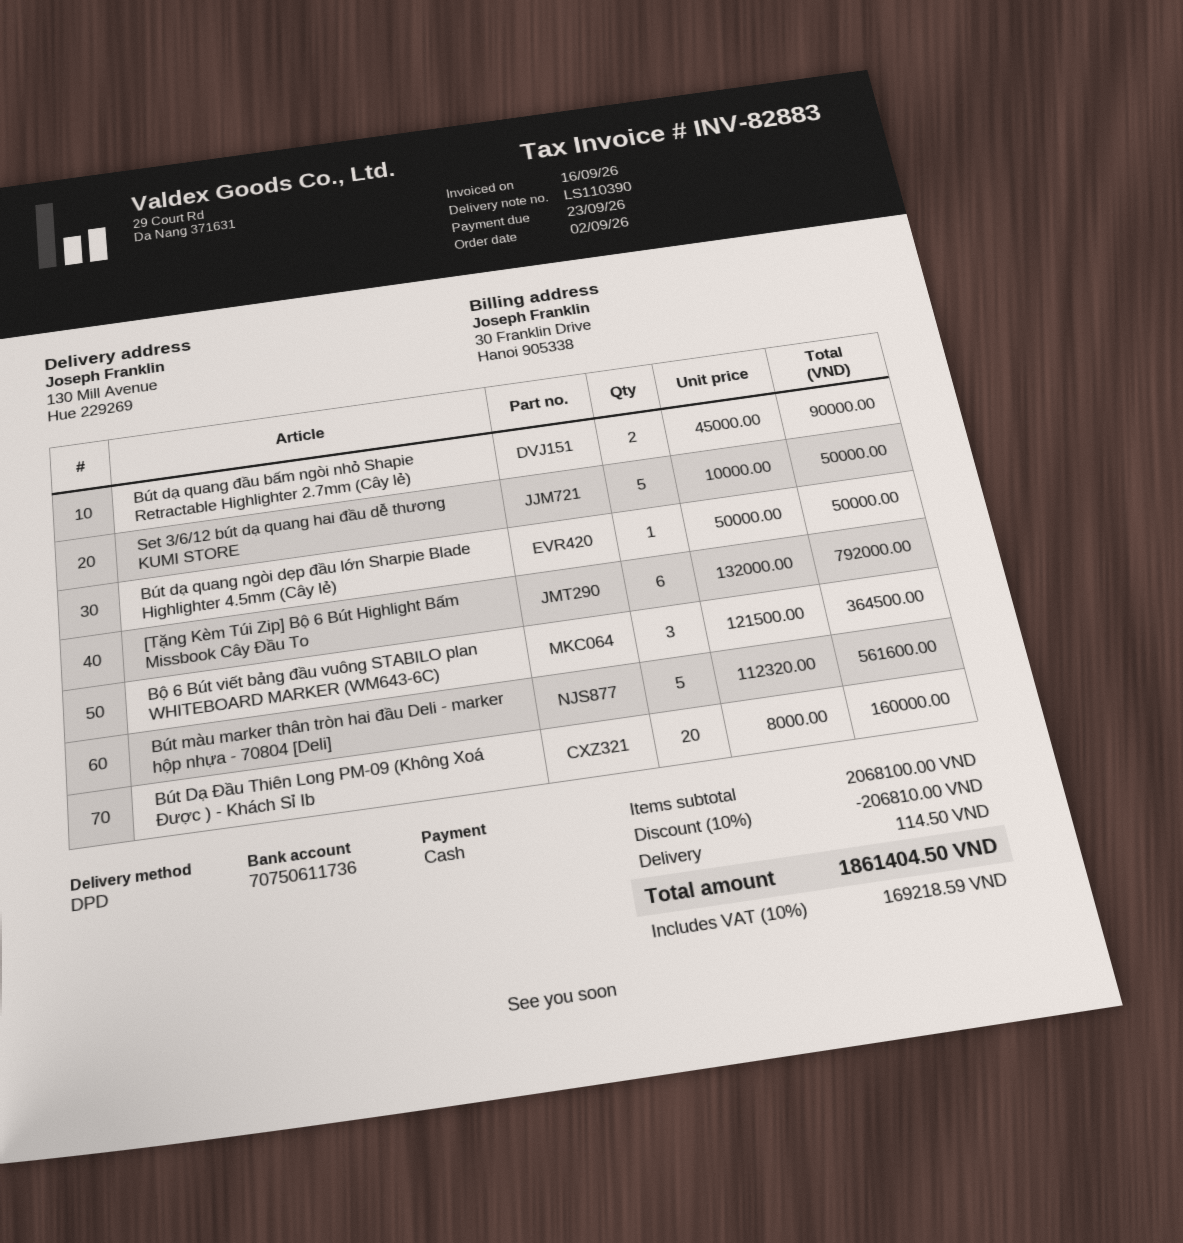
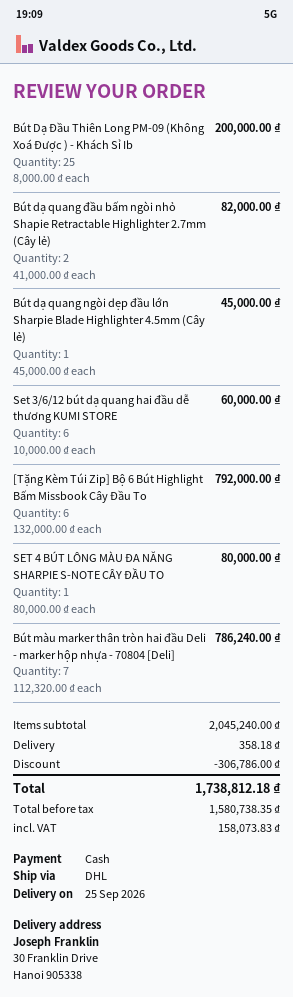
shipping method: DPD -> DHL
ship to: 130 Mill Avenue, Hue 229269 -> 30 Franklin Drive, Hanoi 905338
Bút dạ quang đầu bấm ngòi nhỏ Shapie Retractable Highlighter 2.7mm (Cây lẻ): 2 x 45000.00 = 90000.00 -> 2 x 41000.00 = 82000.00
Set 3/6/12 bút dạ quang hai đầu dễ thương KUMI STORE: 5 x 10000.00 = 50000.00 -> 6 x 10000.00 = 60000.00
Bút dạ quang ngòi dẹp đầu lớn Sharpie Blade Highlighter 4.5mm (Cây lẻ): 1 x 50000.00 = 50000.00 -> 1 x 45000.00 = 45000.00
Bộ 6 Bút viết bảng đầu vuông STABILO plan WHITEBOARD MARKER (WM643-6C): 3 x 121500.00 = 364500.00 -> none
Bút màu marker thân tròn hai đầu Deli - marker hộp nhựa - 70804 [Deli]: 5 x 112320.00 = 561600.00 -> 7 x 112320.00 = 786240.00
Bút Dạ Đầu Thiên Long PM-09 (Không Xoá Được ) - Khách Sỉ Ib: 20 x 8000.00 = 160000.00 -> 25 x 8000.00 = 200000.00
SET 4 BÚT LÔNG MÀU ĐA NĂNG SHARPIE S-NOTE CÂY ĐẦU TO: none -> 1 x 80000.00 = 80000.00
subtotal: 2068100.00 -> 2045240.00
discount: 206810.00 -> 306786.00
shipping: 114.50 -> 358.18
tax: 169218.59 -> 158073.83
total: 1861404.50 -> 1738812.18

